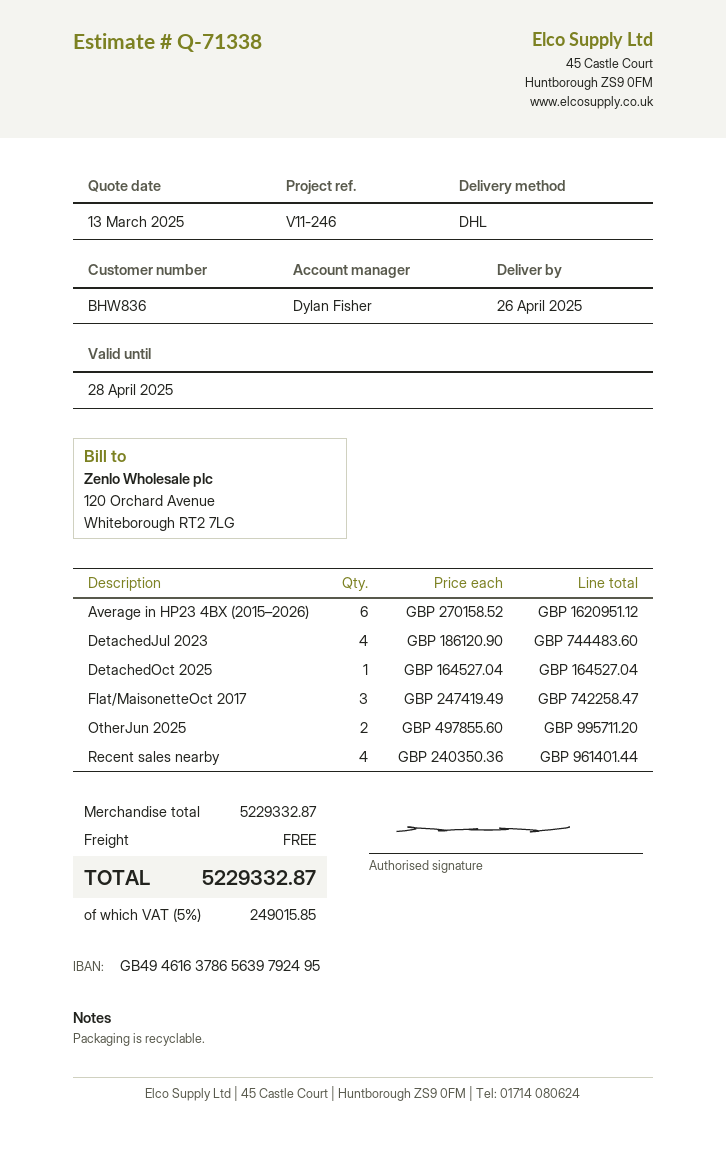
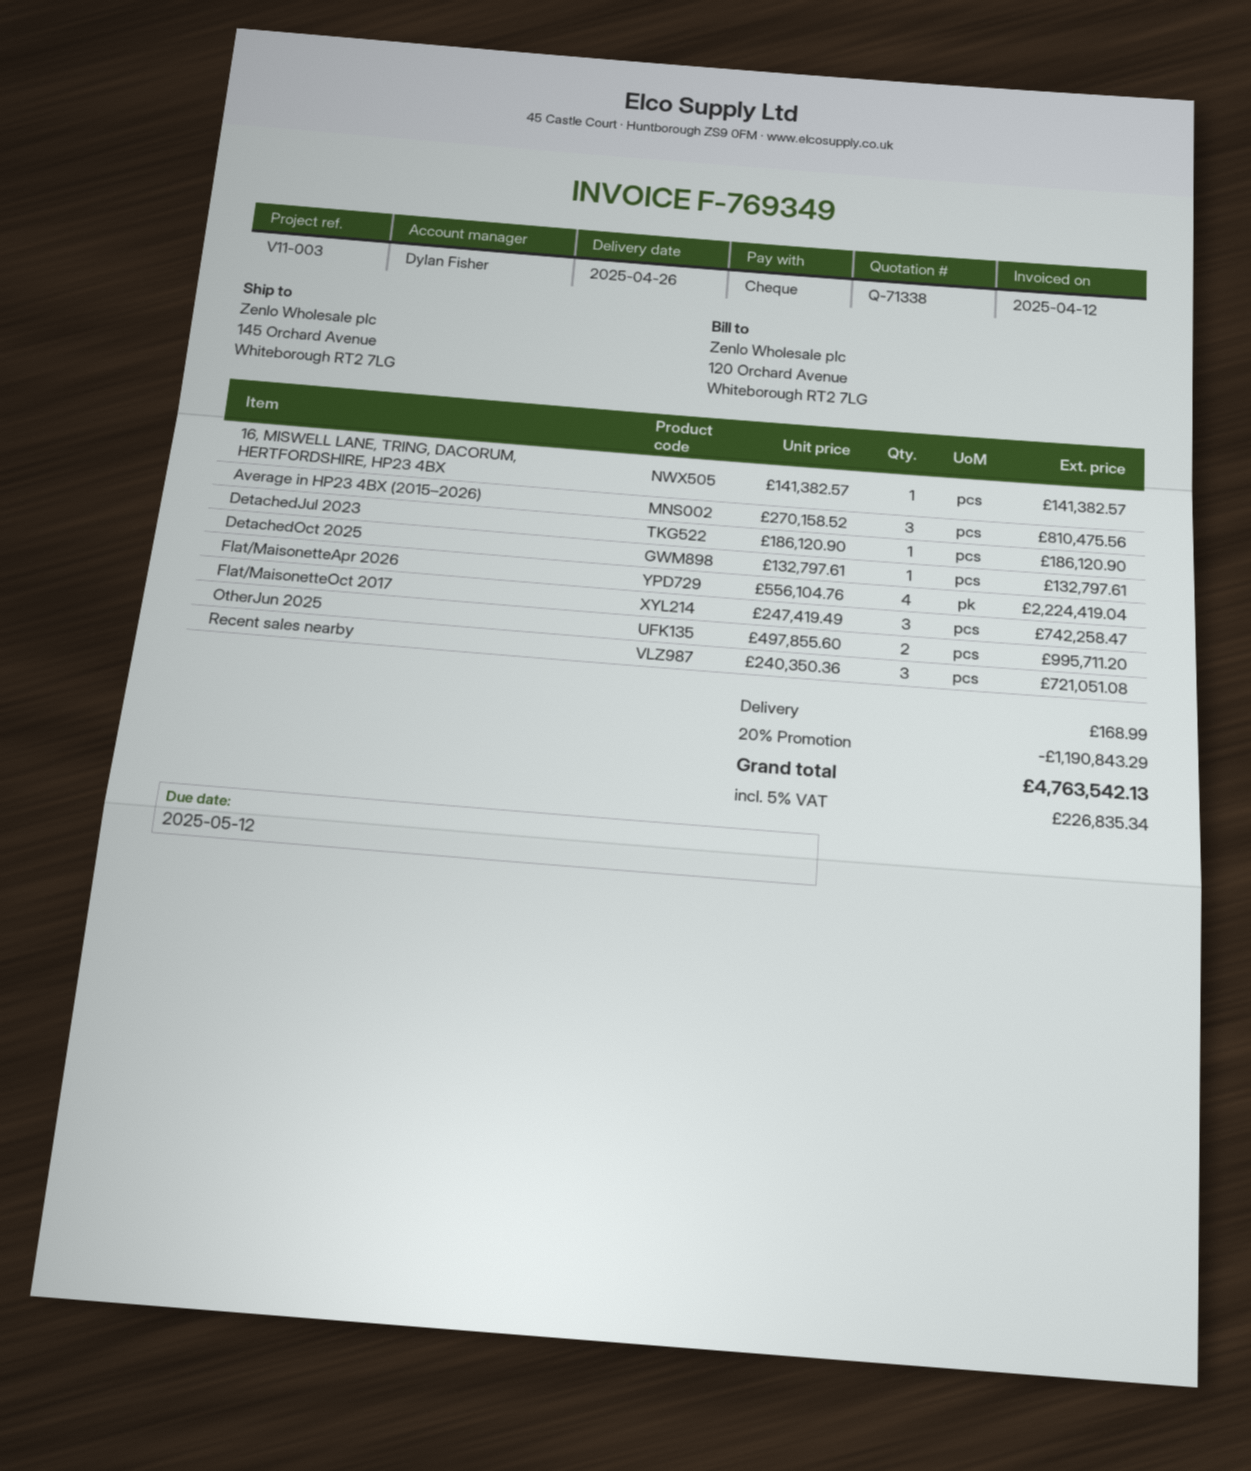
reference: V11-246 -> V11-003
Average in HP23 4BX (2015–2026): 6 x 270158.52 = 1620951.12 -> 3 x 270158.52 = 810475.56
DetachedJul 2023: 4 x 186120.90 = 744483.60 -> 1 x 186120.90 = 186120.90
DetachedOct 2025: 1 x 164527.04 = 164527.04 -> 1 x 132797.61 = 132797.61
Recent sales nearby: 4 x 240350.36 = 961401.44 -> 3 x 240350.36 = 721051.08
16, MISWELL LANE, TRING, DACORUM, HERTFORDSHIRE, HP23 4BX: none -> 1 x 141382.57 = 141382.57
Flat/MaisonetteApr 2026: none -> 4 x 556104.76 = 2224419.04
discount: none -> 20% = 1190843.29
shipping: 0.00 -> 168.99
tax: 5% = 249015.85 -> 5% = 226835.34
total: 5229332.87 -> 4763542.13

